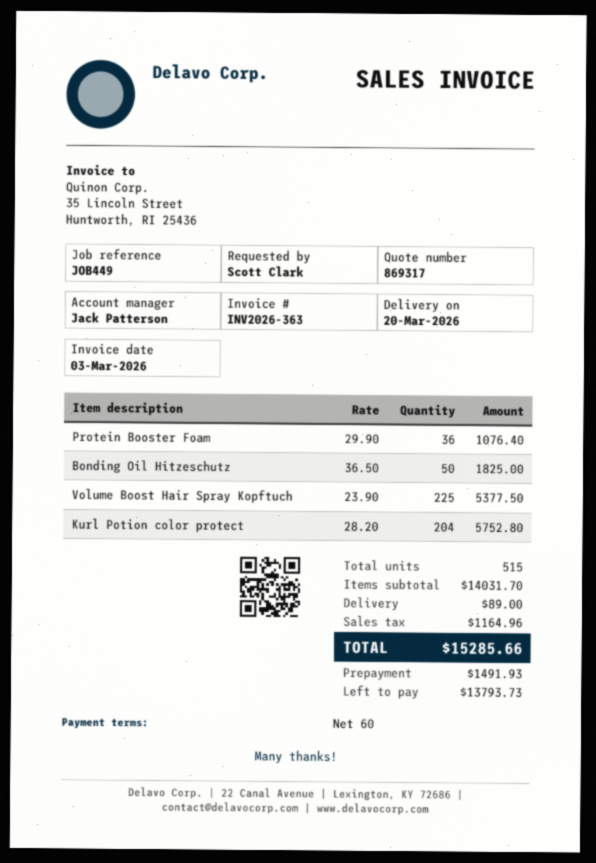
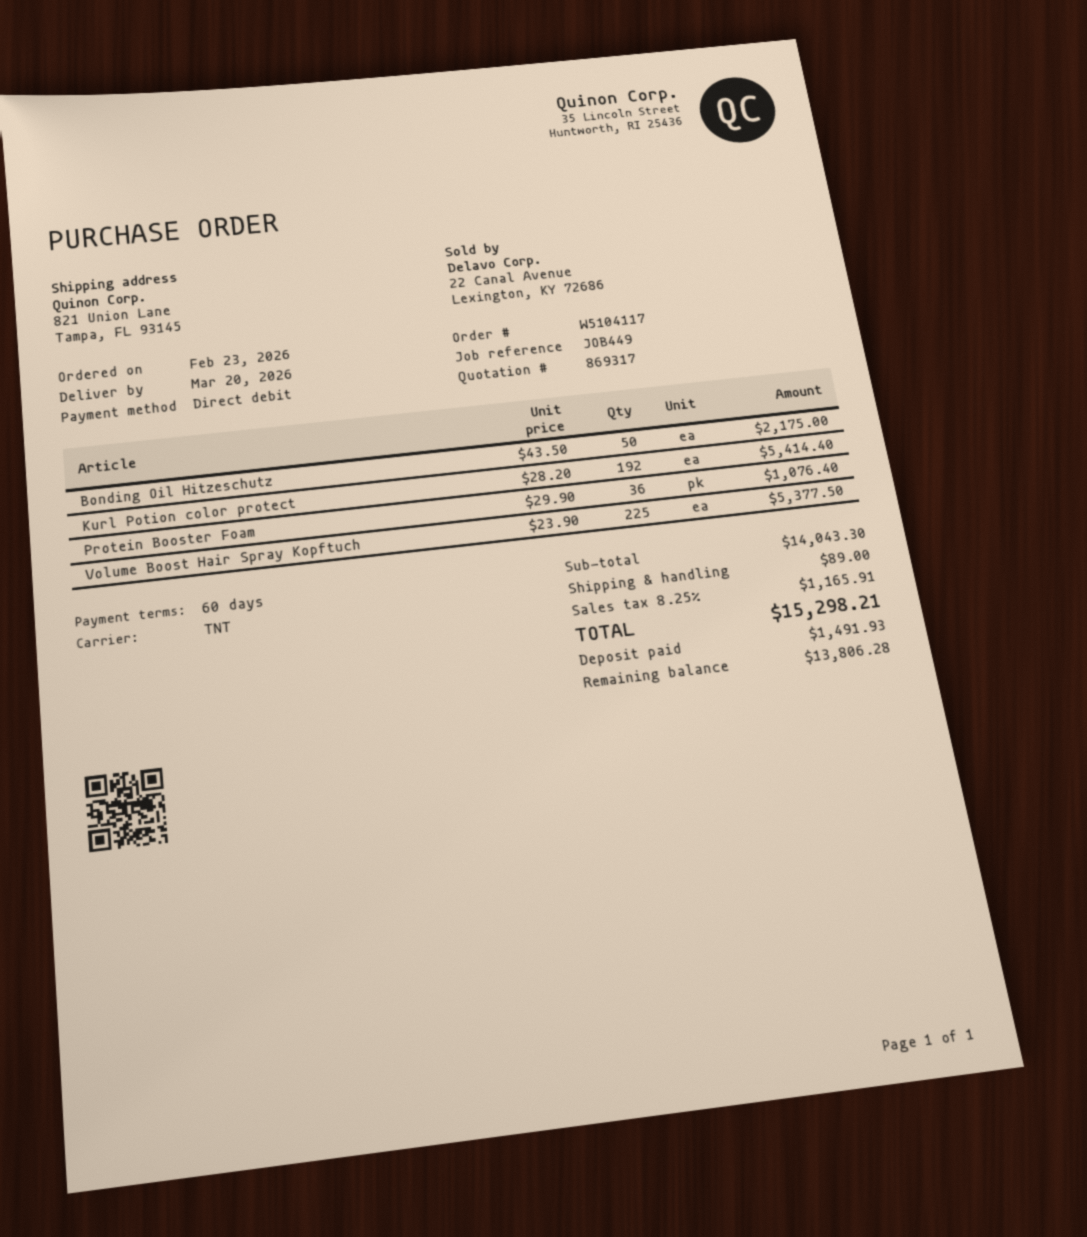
Bonding Oil Hitzeschutz: 50 x 36.50 = 1825.00 -> 50 x 43.50 = 2175.00
Kurl Potion color protect: 204 x 28.20 = 5752.80 -> 192 x 28.20 = 5414.40
subtotal: 14031.70 -> 14043.30
tax: 1164.96 -> 1165.91
total: 15285.66 -> 15298.21
balance: 13793.73 -> 13806.28

